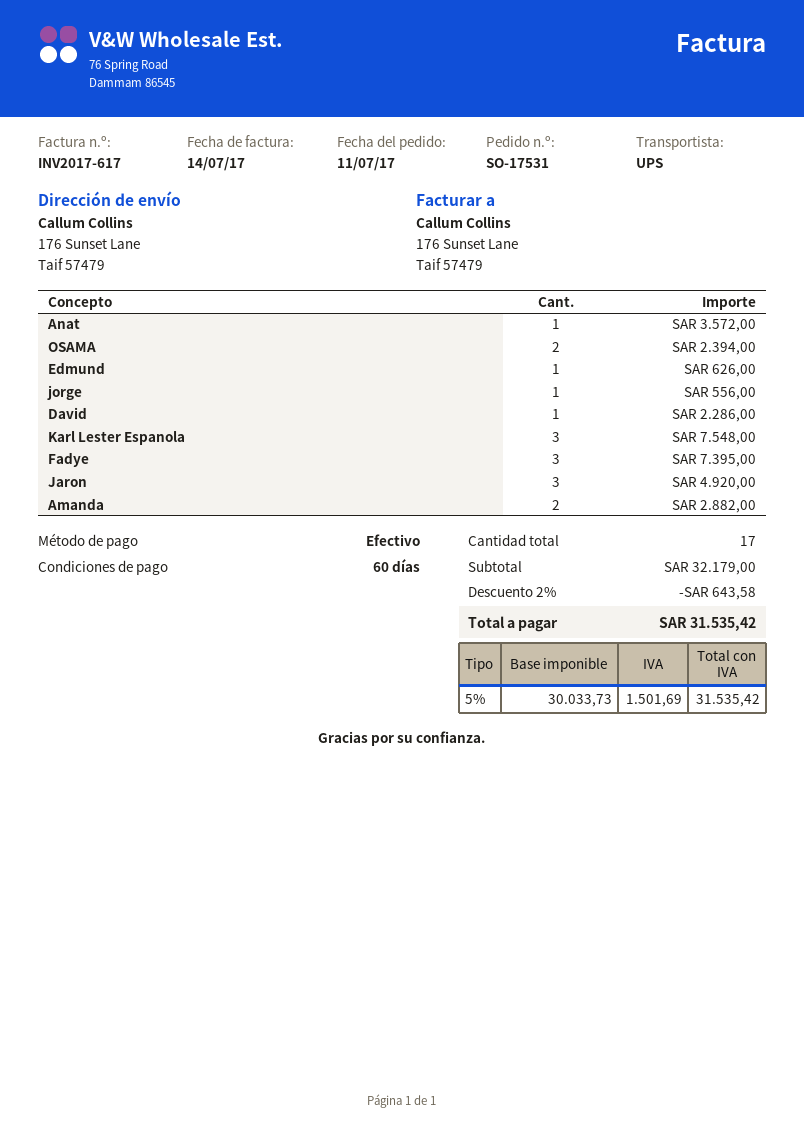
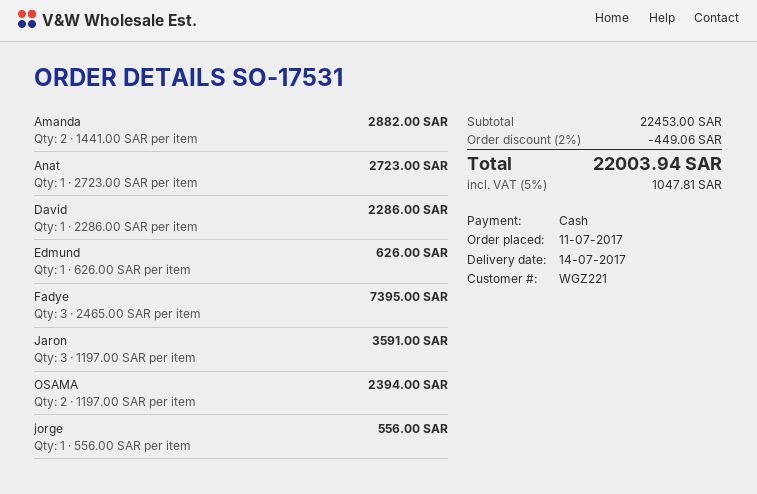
Anat: 1 for 3572.00 -> 1 for 2723.00
Karl Lester Espanola: 3 for 7548.00 -> none
Jaron: 3 for 4920.00 -> 3 for 3591.00
subtotal: 32179.00 -> 22453.00
discount: 2% = 643.58 -> 2% = 449.06
tax: 5% = 1501.69 -> 5% = 1047.81
total: 31535.42 -> 22003.94

